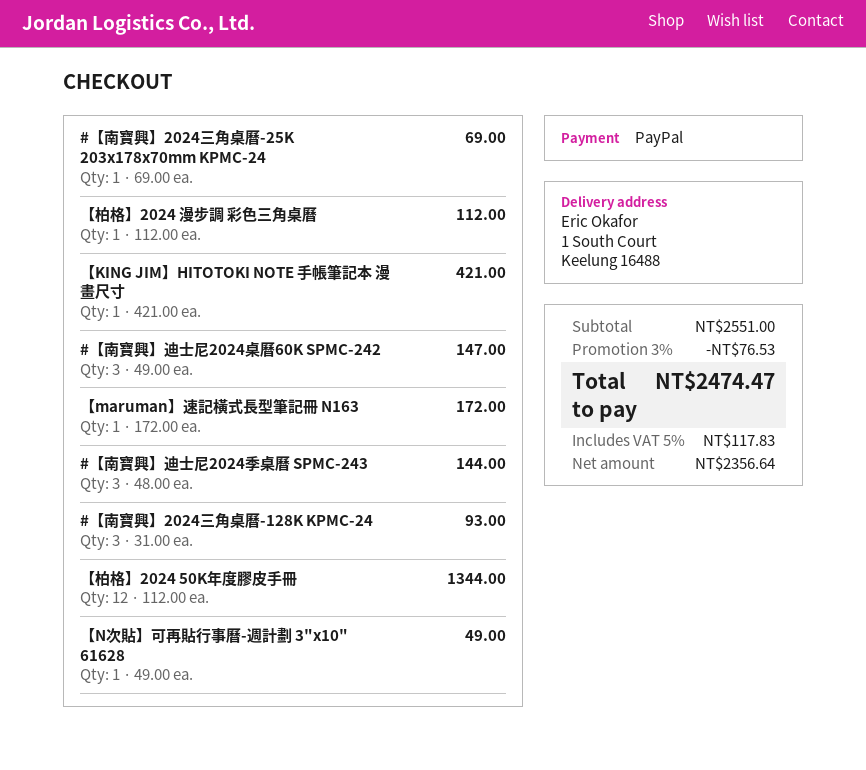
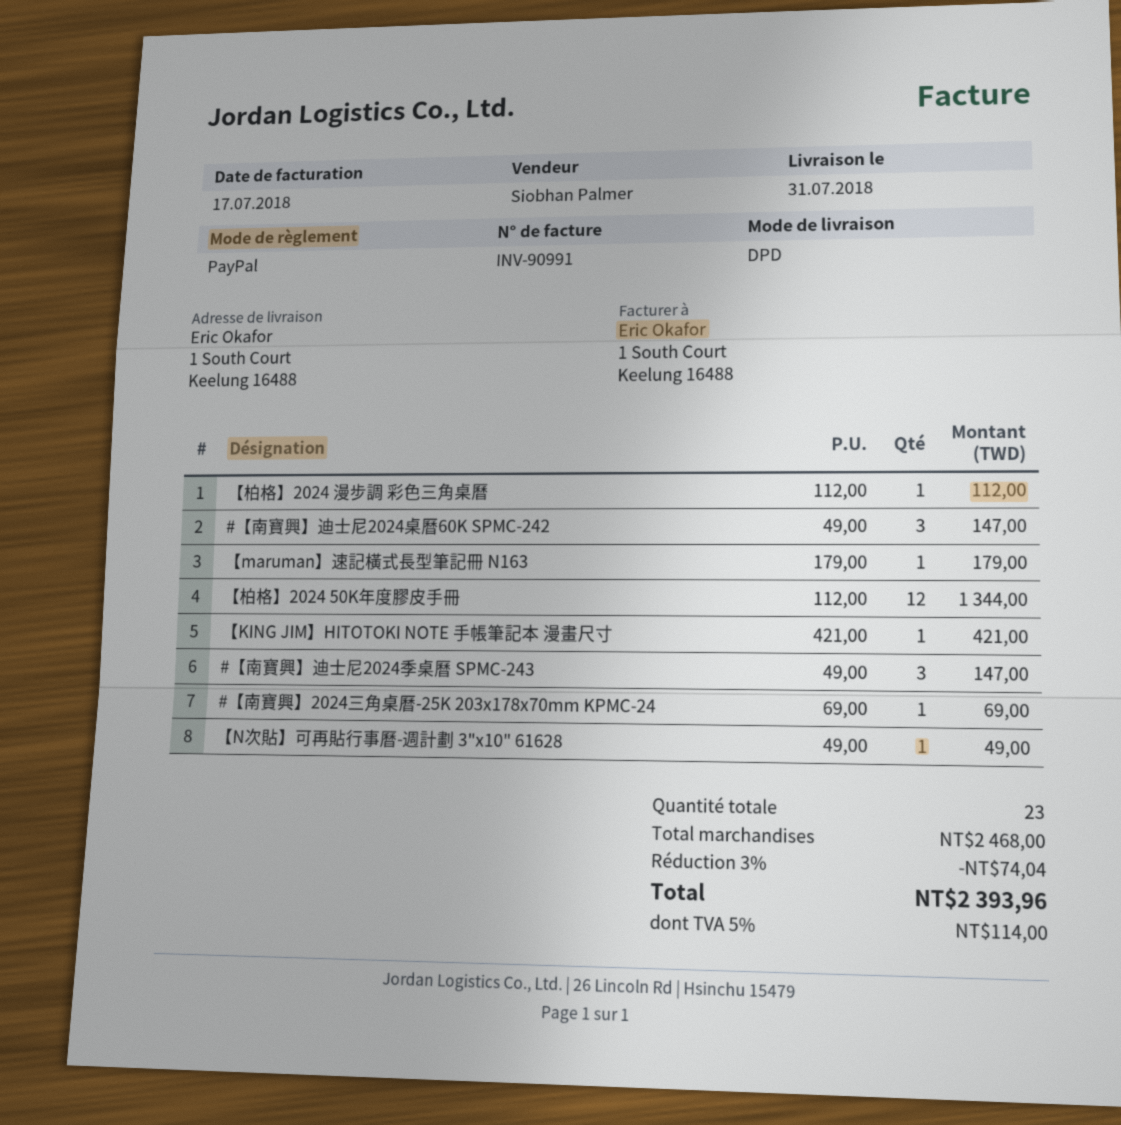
【maruman】速記橫式長型筆記冊 N163: 1 x 172.00 = 172.00 -> 1 x 179.00 = 179.00
#【南寶興】迪士尼2024季桌曆 SPMC-243: 3 x 48.00 = 144.00 -> 3 x 49.00 = 147.00
#【南寶興】2024三角桌曆-128K KPMC-24: 3 x 31.00 = 93.00 -> none
subtotal: 2551.00 -> 2468.00
discount: 3% = 76.53 -> 3% = 74.04
tax: 5% = 117.83 -> 5% = 114.00
total: 2474.47 -> 2393.96

